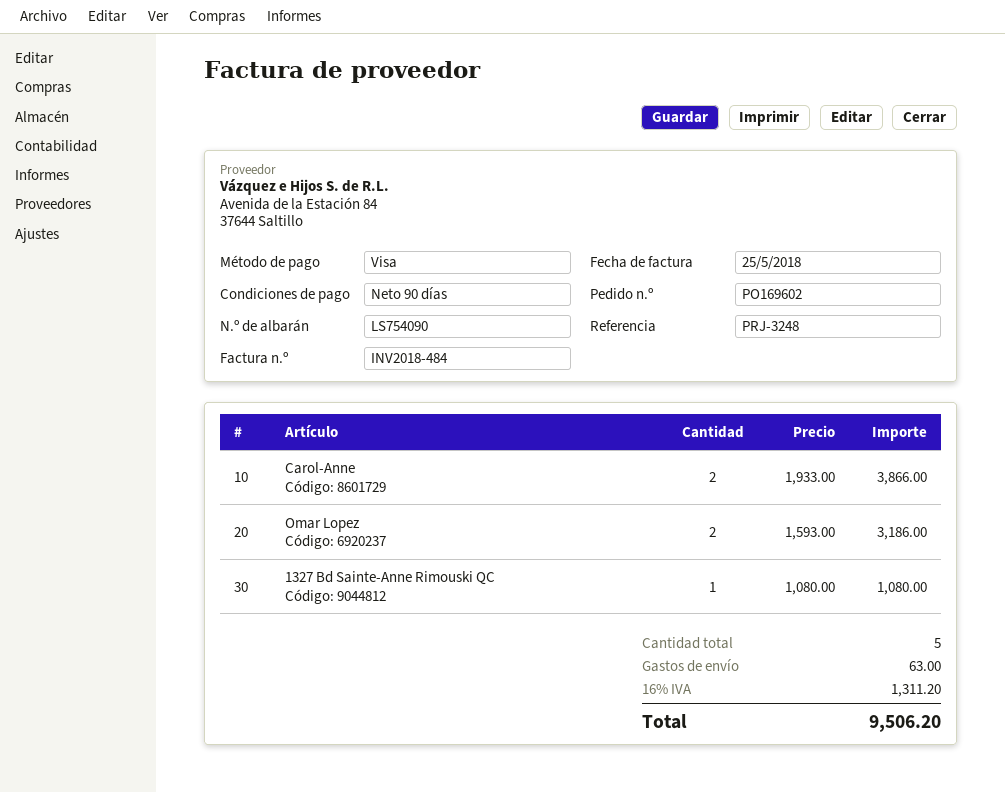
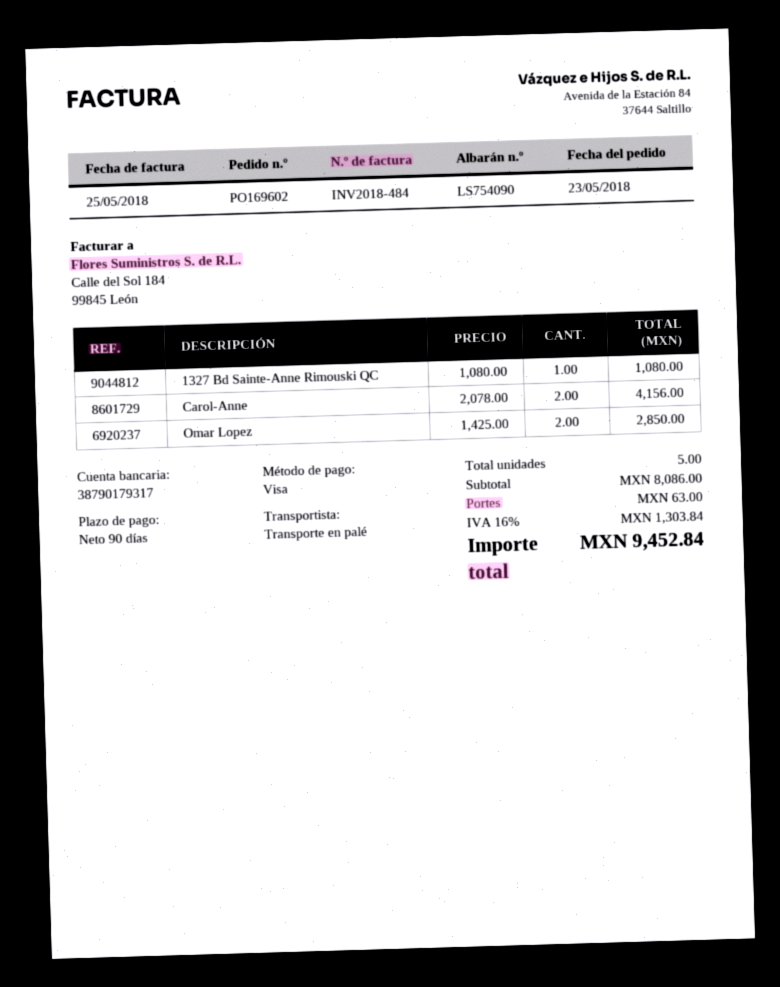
Carol-Anne: 2 x 1933.00 = 3866.00 -> 2 x 2078.00 = 4156.00
Omar Lopez: 2 x 1593.00 = 3186.00 -> 2 x 1425.00 = 2850.00
tax: 16% = 1311.20 -> 16% = 1303.84
total: 9506.20 -> 9452.84

